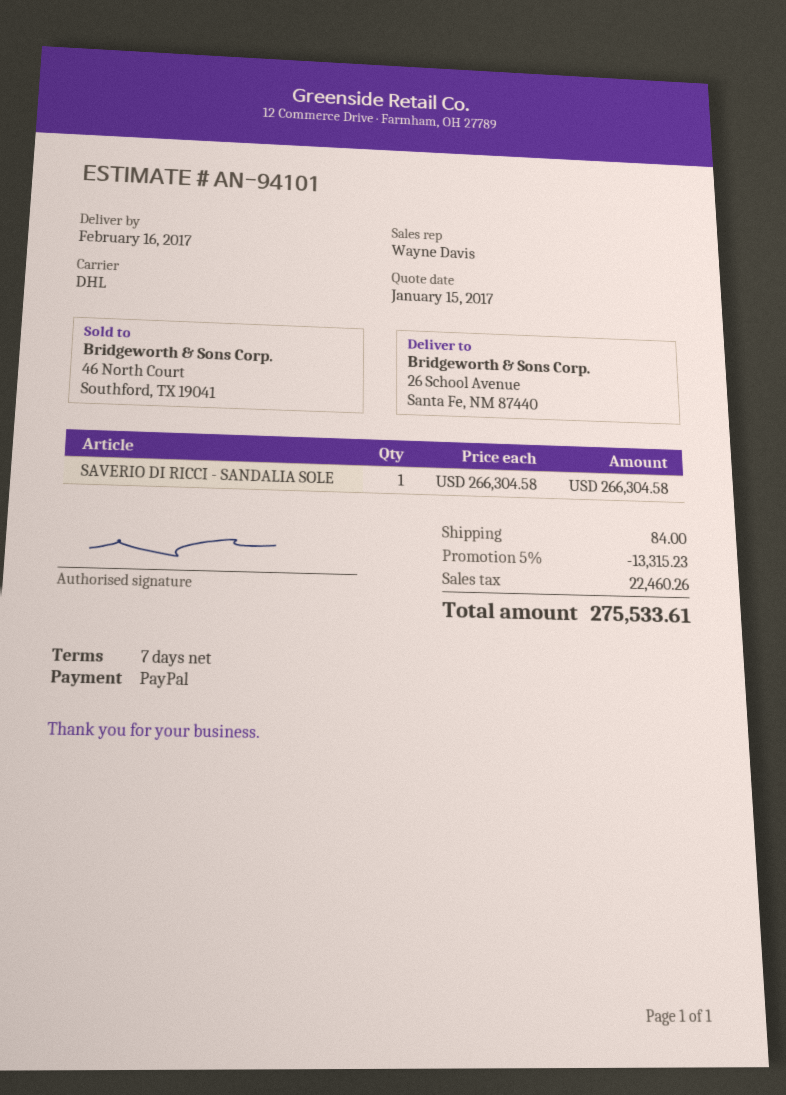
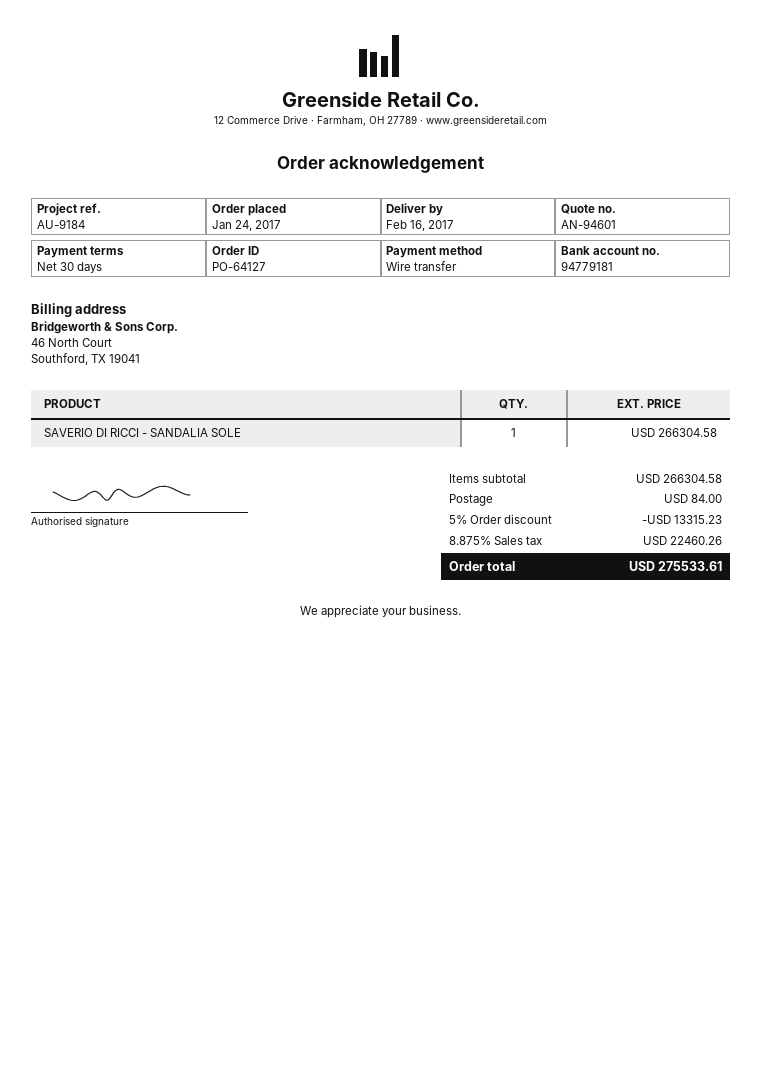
quote number: AN-94101 -> AN-94601
payment terms: 7 days -> 30 days
payment method: PayPal -> bank transfer

